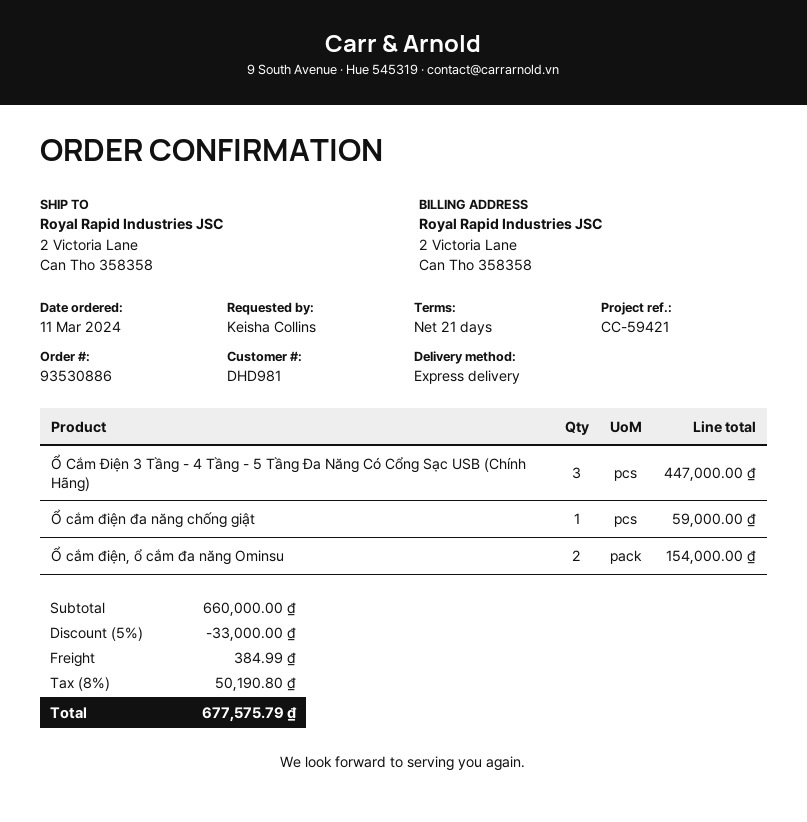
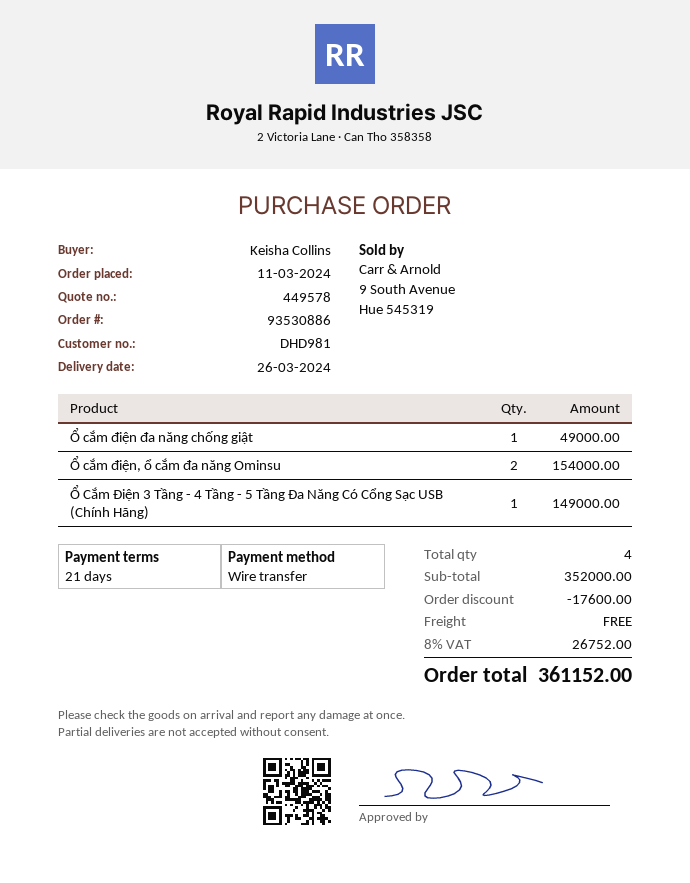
Ổ Cắm Điện 3 Tầng - 4 Tầng - 5 Tầng Đa Năng Có Cổng Sạc USB (Chính Hãng): 3 for 447000.00 -> 1 for 149000.00
Ổ cắm điện đa năng chống giật: 1 for 59000.00 -> 1 for 49000.00
subtotal: 660000.00 -> 352000.00
discount: 33000.00 -> 17600.00
shipping: 384.99 -> 0.00
tax: 8% = 50190.80 -> 8% = 26752.00
total: 677575.79 -> 361152.00

